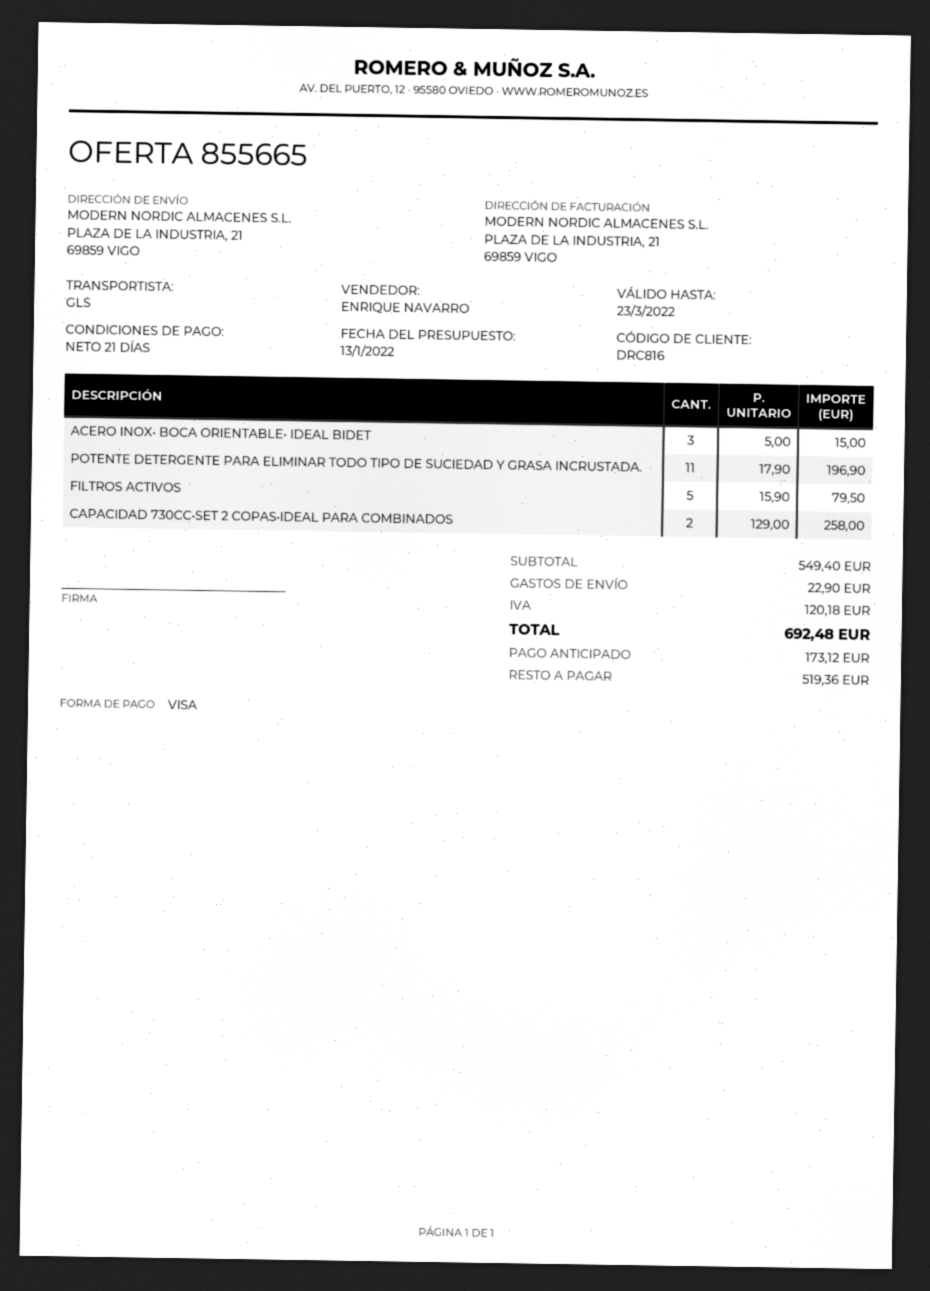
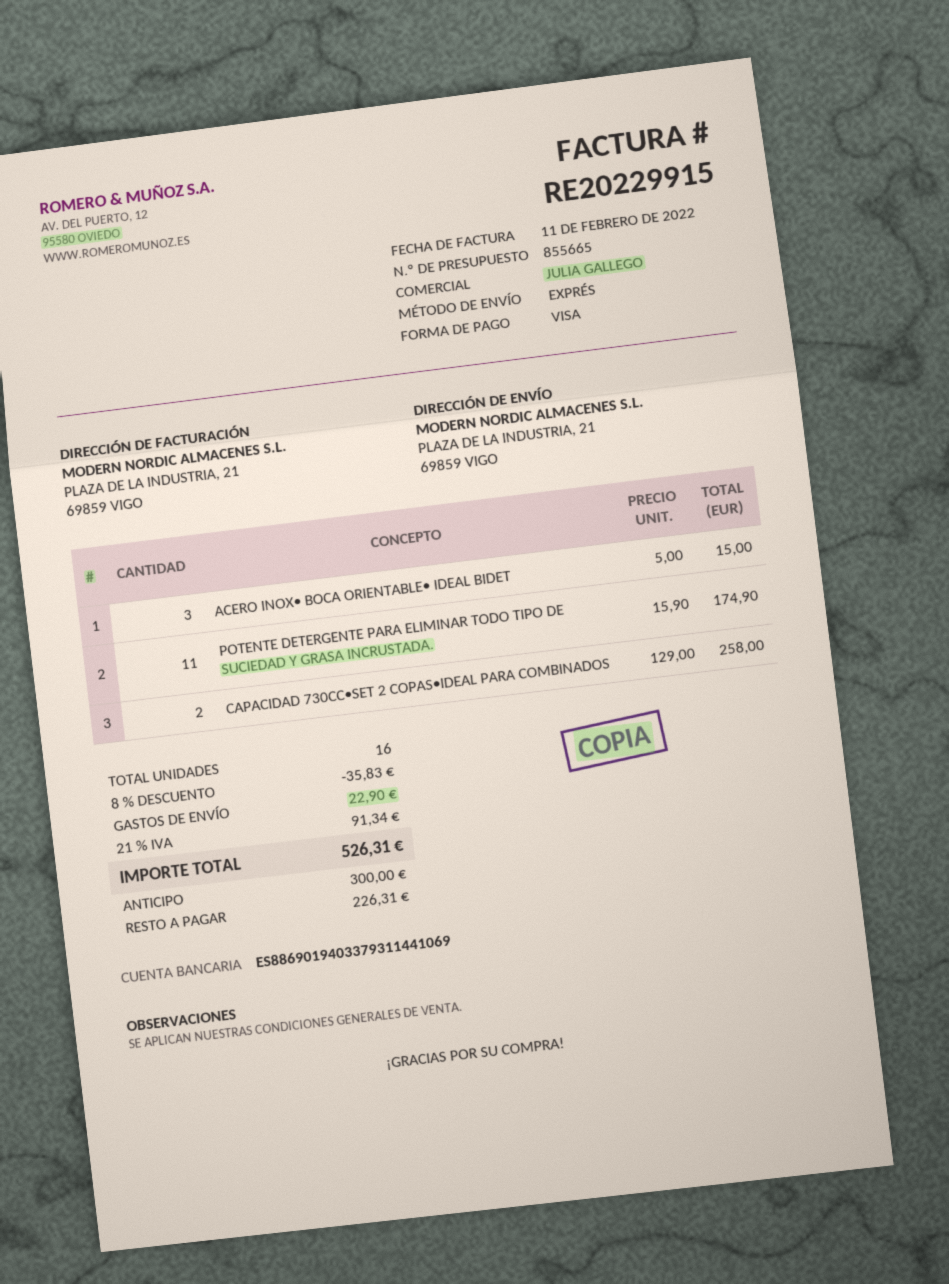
sales rep: ENRIQUE NAVARRO -> JULIA GALLEGO
shipping method: GLS -> express
POTENTE DETERGENTE PARA ELIMINAR TODO TIPO DE SUCIEDAD Y GRASA INCRUSTADA.: 11 x 17.90 = 196.90 -> 11 x 15.90 = 174.90
FILTROS ACTIVOS: 5 x 15.90 = 79.50 -> none
discount: none -> 8% = 35.83
tax: 120.18 -> 91.34
total: 692.48 -> 526.31
deposit: 173.12 -> 300.00
balance: 519.36 -> 226.31

